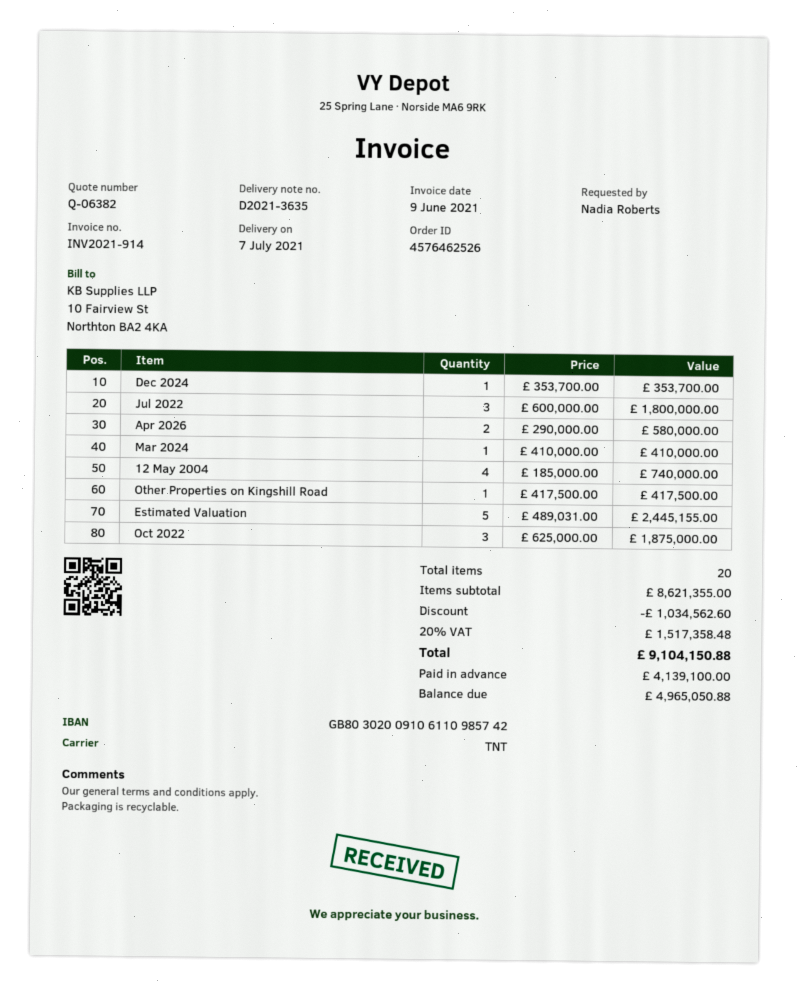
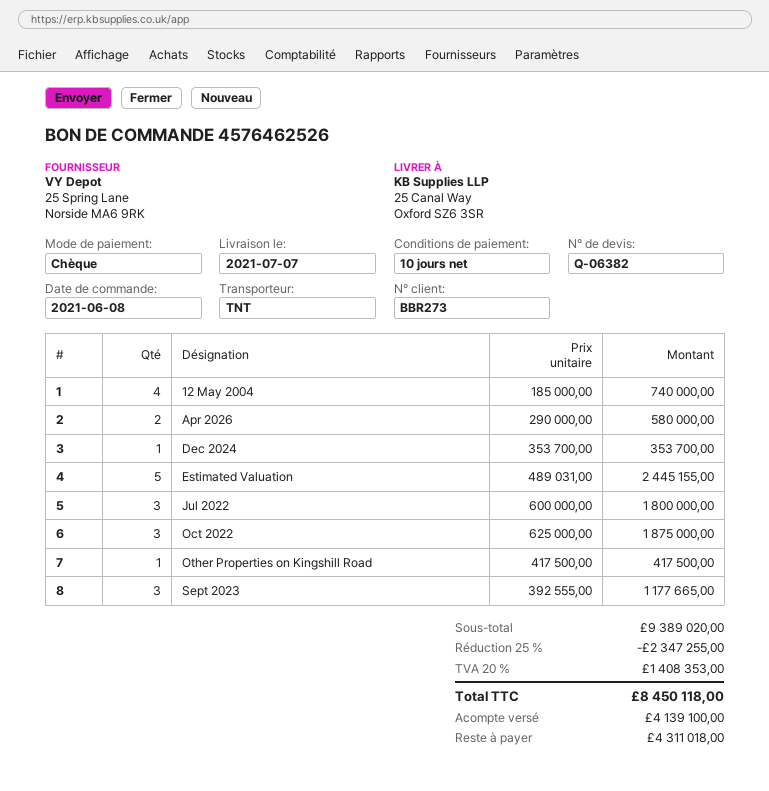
Mar 2024: 1 x 410000.00 = 410000.00 -> none
Sept 2023: none -> 3 x 392555.00 = 1177665.00
subtotal: 8621355.00 -> 9389020.00
discount: 1034562.60 -> 2347255.00
tax: 20% = 1517358.48 -> 20% = 1408353.00
total: 9104150.88 -> 8450118.00
balance: 4965050.88 -> 4311018.00

